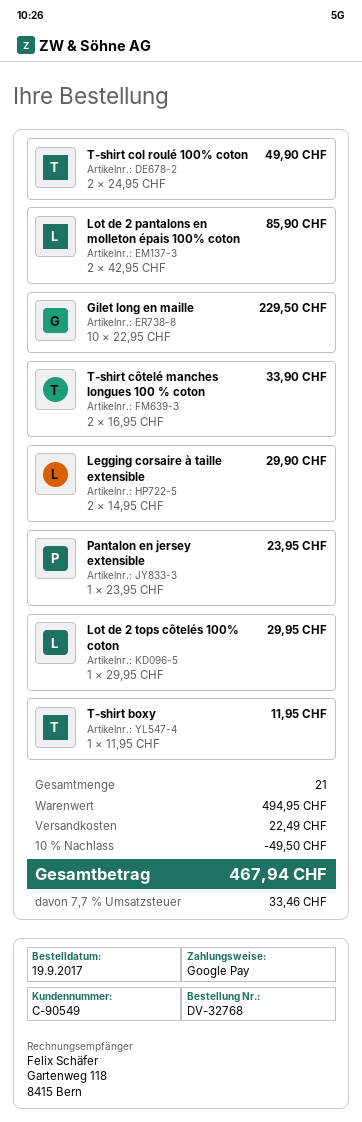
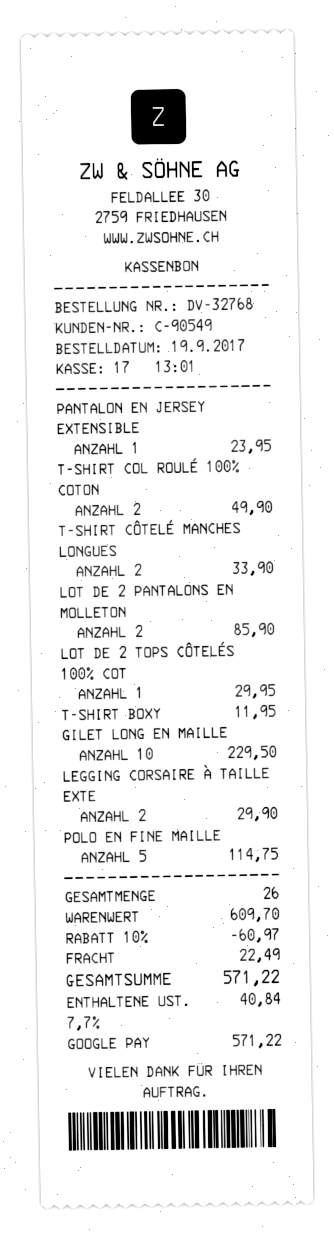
POLO EN FINE MAILLE: none -> 5 for 114.75
total quantity: 21 -> 26
subtotal: 494.95 -> 609.70
discount: 10% = 49.50 -> 10% = 60.97
tax: 7.7% = 33.46 -> 7.7% = 40.84
total: 467.94 -> 571.22

